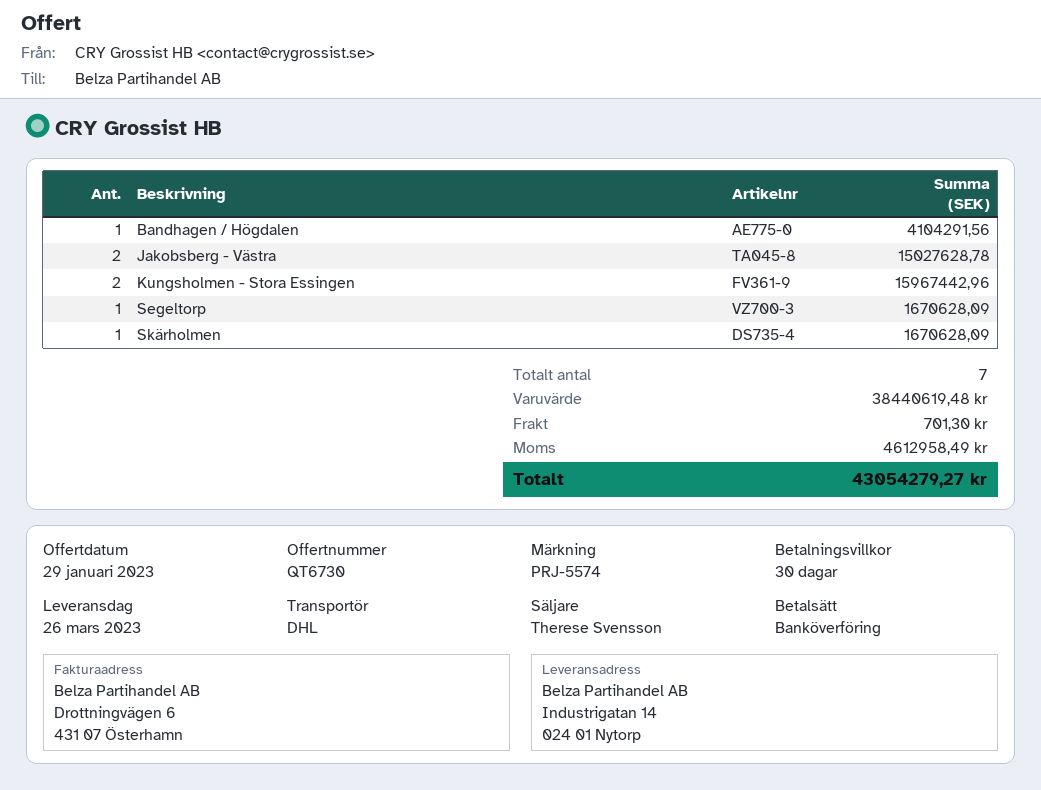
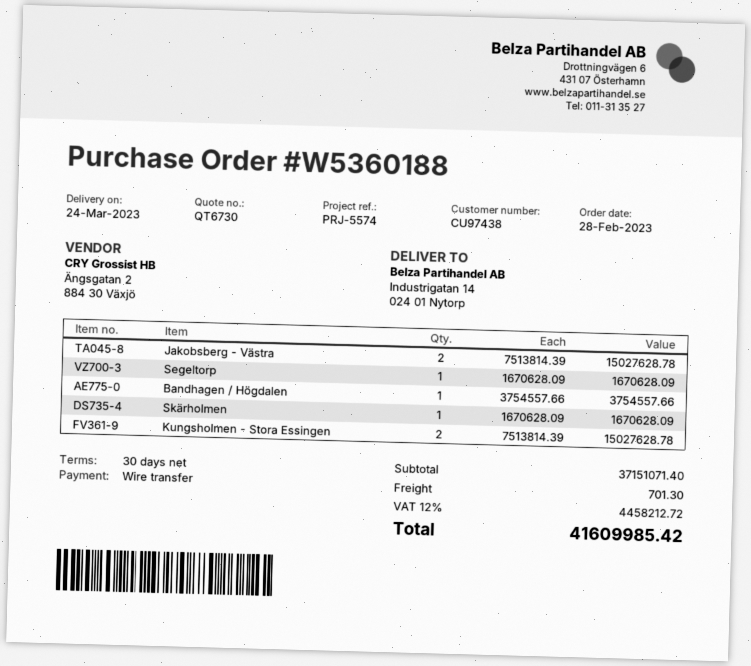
delivery date: 2023-03-26 -> 2023-03-24
Bandhagen / Högdalen: 1 for 4104291.56 -> 1 for 3754557.66
Kungsholmen - Stora Essingen: 2 for 15967442.96 -> 2 for 15027628.78
subtotal: 38440619.48 -> 37151071.40
tax: 4612958.49 -> 4458212.72
total: 43054279.27 -> 41609985.42

